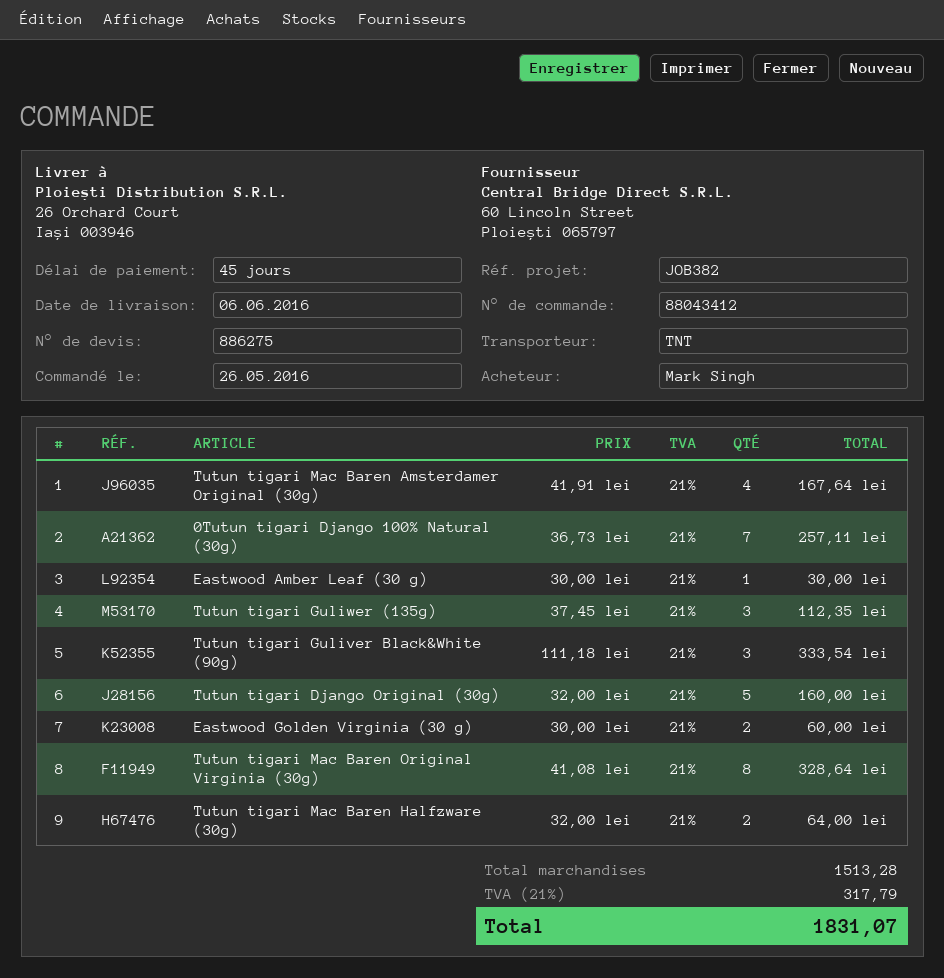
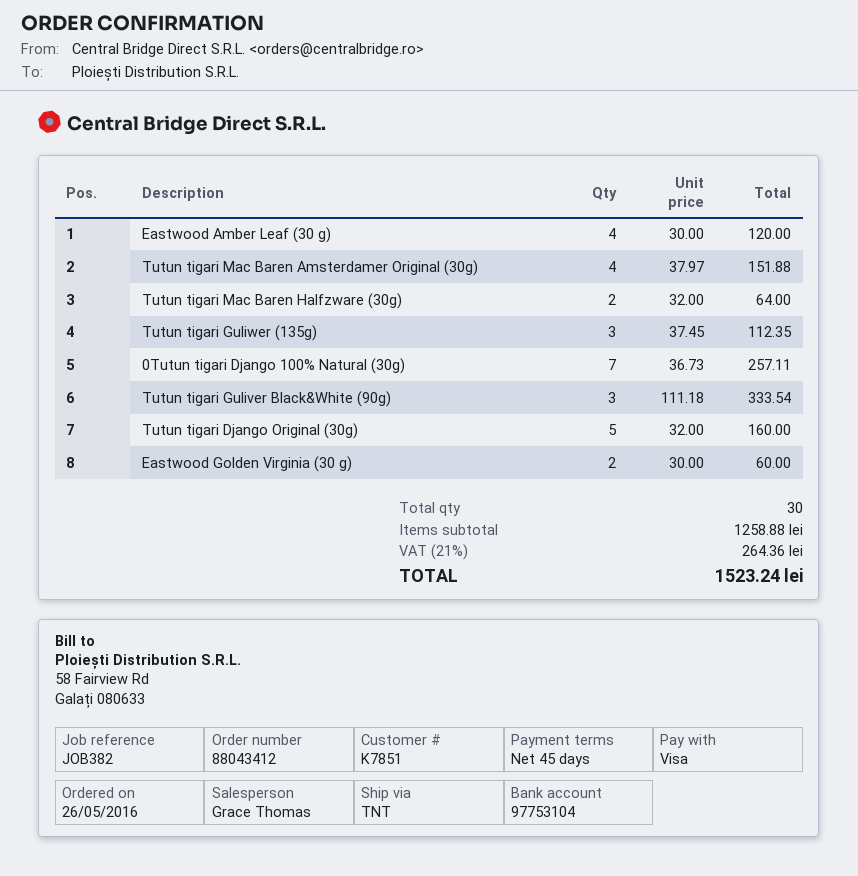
Tutun tigari Mac Baren Amsterdamer Original (30g): 4 x 41.91 = 167.64 -> 4 x 37.97 = 151.88
Eastwood Amber Leaf (30 g): 1 x 30.00 = 30.00 -> 4 x 30.00 = 120.00
Tutun tigari Mac Baren Original Virginia (30g): 8 x 41.08 = 328.64 -> none
subtotal: 1513.28 -> 1258.88
tax: 21% = 317.79 -> 21% = 264.36
total: 1831.07 -> 1523.24

